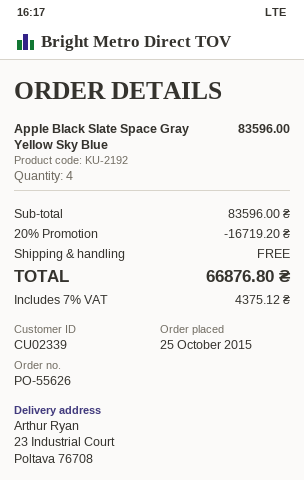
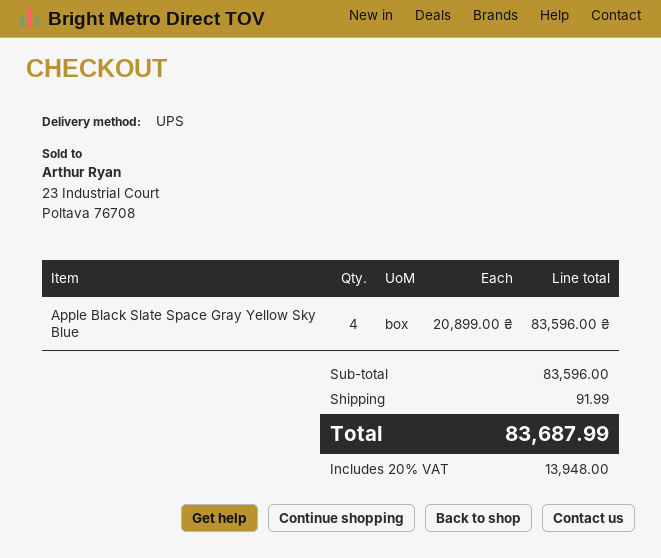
discount: 20% = 16719.20 -> none
shipping: 0.00 -> 91.99
tax: 7% = 4375.12 -> 20% = 13948.00
total: 66876.80 -> 83687.99

